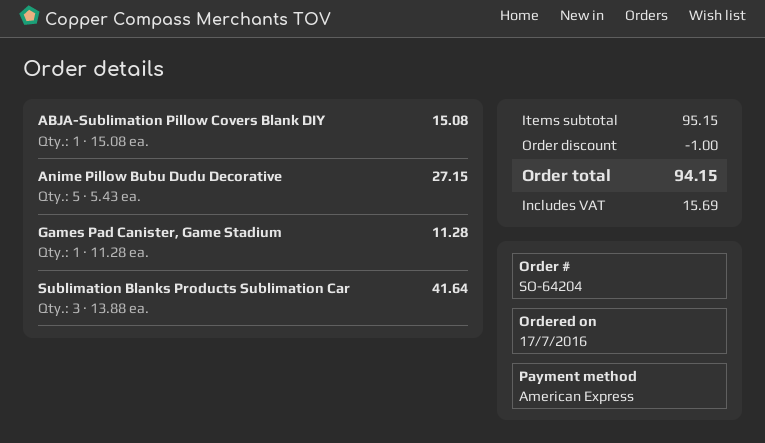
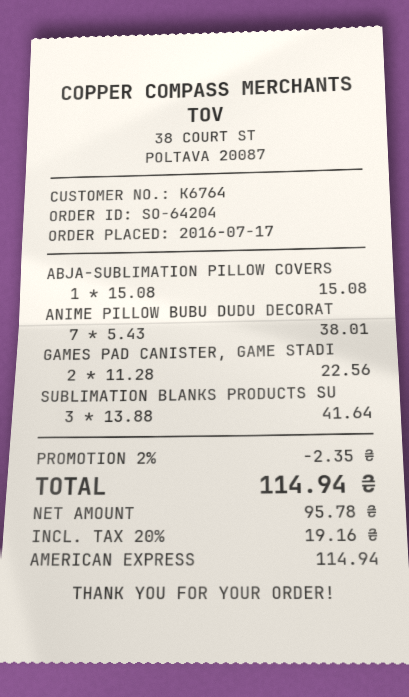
Anime Pillow Bubu Dudu Decorative: 5 x 5.43 = 27.15 -> 7 x 5.43 = 38.01
Games Pad Canister, Game Stadium: 1 x 11.28 = 11.28 -> 2 x 11.28 = 22.56
discount: 1.00 -> 2.35
tax: 15.69 -> 19.16
total: 94.15 -> 114.94

